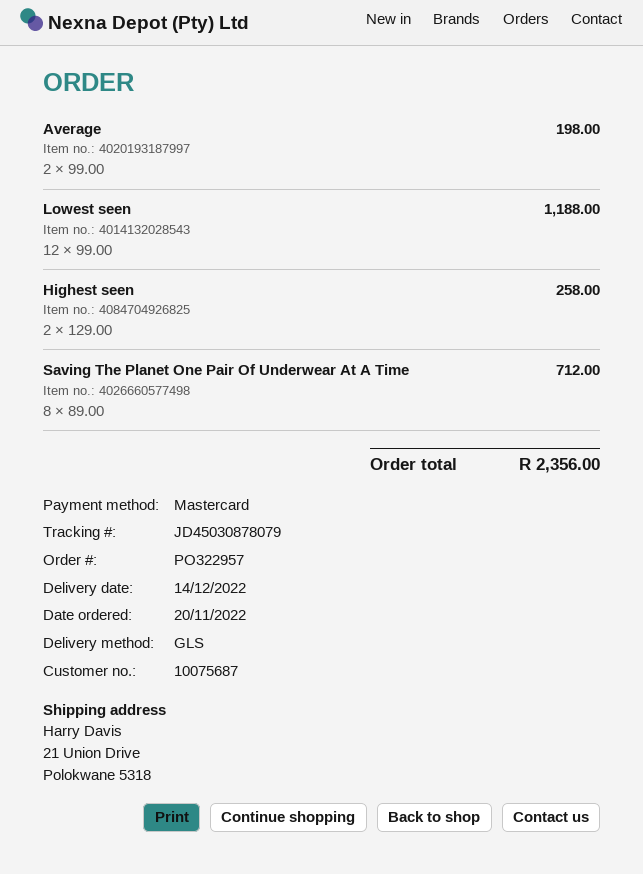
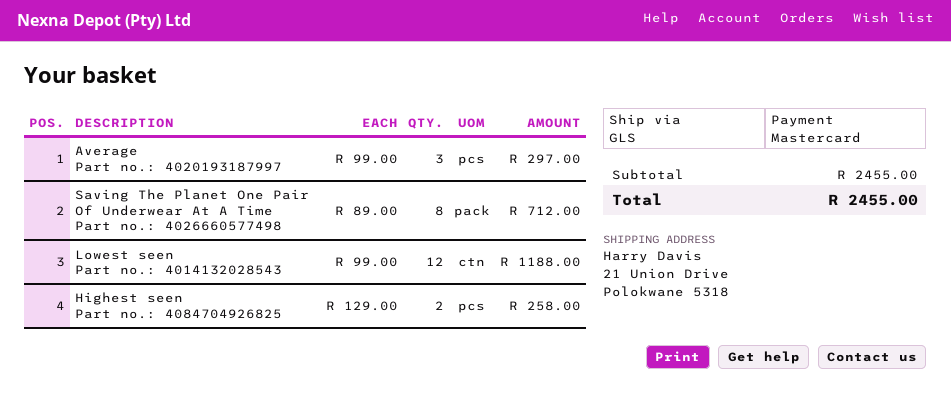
Average: 2 x 99.00 = 198.00 -> 3 x 99.00 = 297.00
total: 2356.00 -> 2455.00

